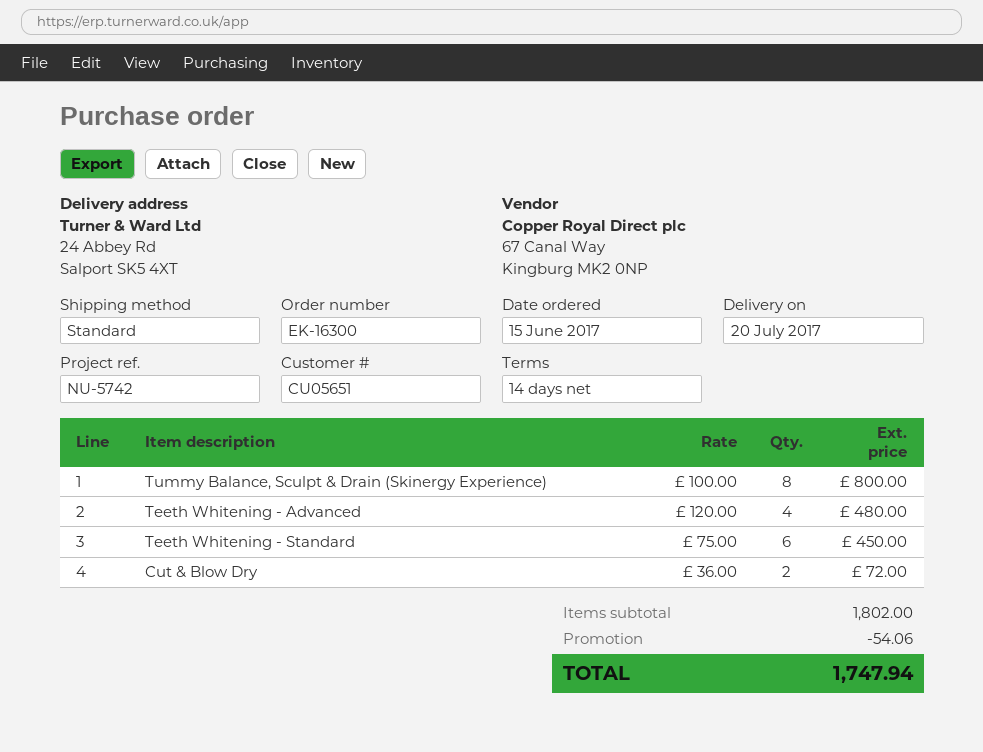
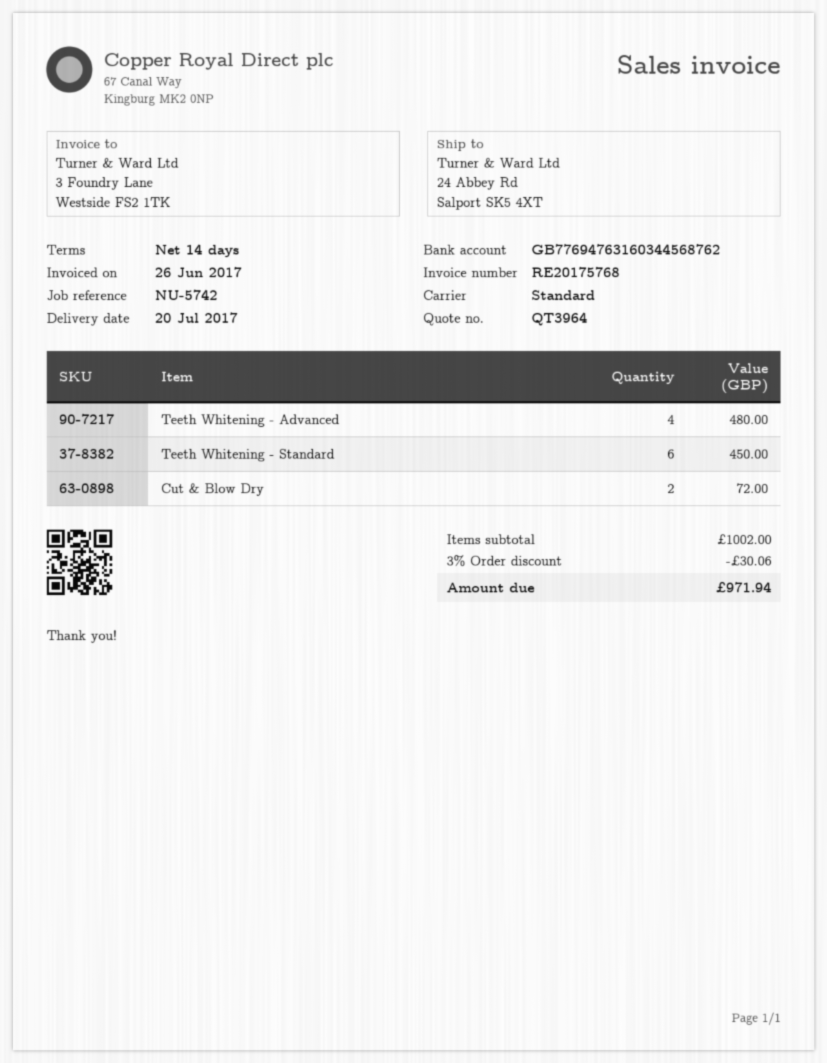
Tummy Balance, Sculpt & Drain (Skinergy Experience): 8 for 800.00 -> none
subtotal: 1802.00 -> 1002.00
discount: 54.06 -> 30.06
total: 1747.94 -> 971.94

